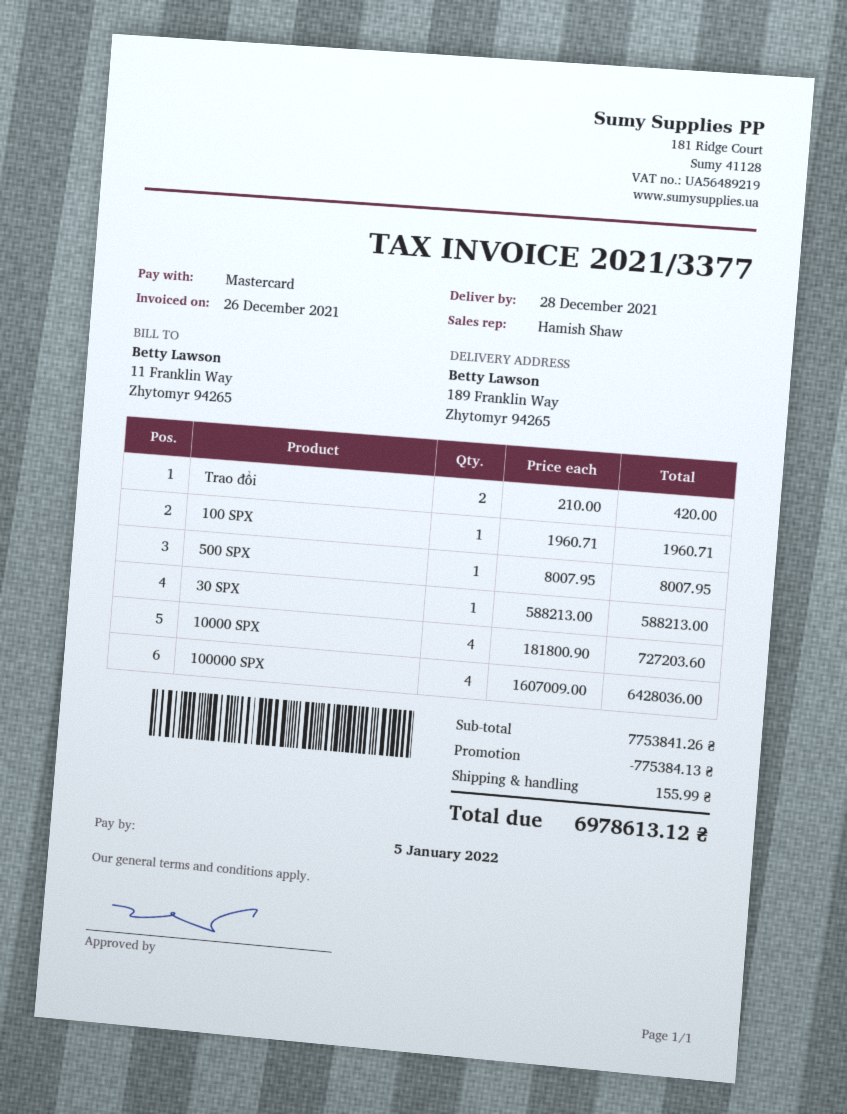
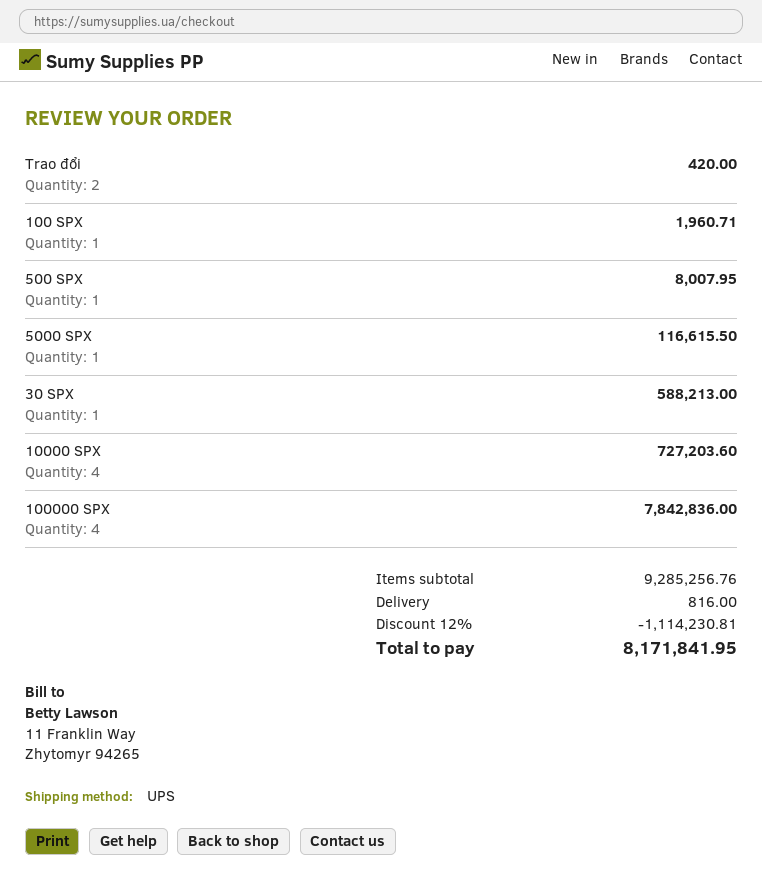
100000 SPX: 4 for 6428036.00 -> 4 for 7842836.00
5000 SPX: none -> 1 for 116615.50
subtotal: 7753841.26 -> 9285256.76
discount: 775384.13 -> 1114230.81
shipping: 155.99 -> 816.00
total: 6978613.12 -> 8171841.95

